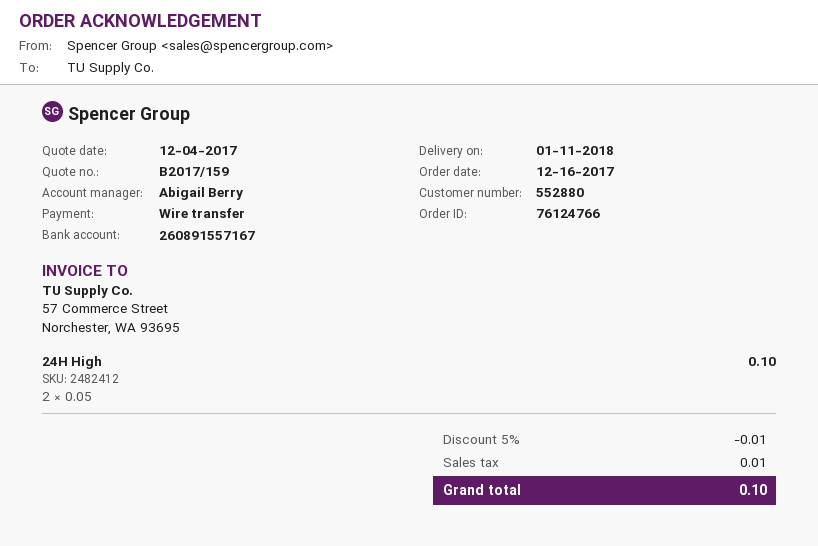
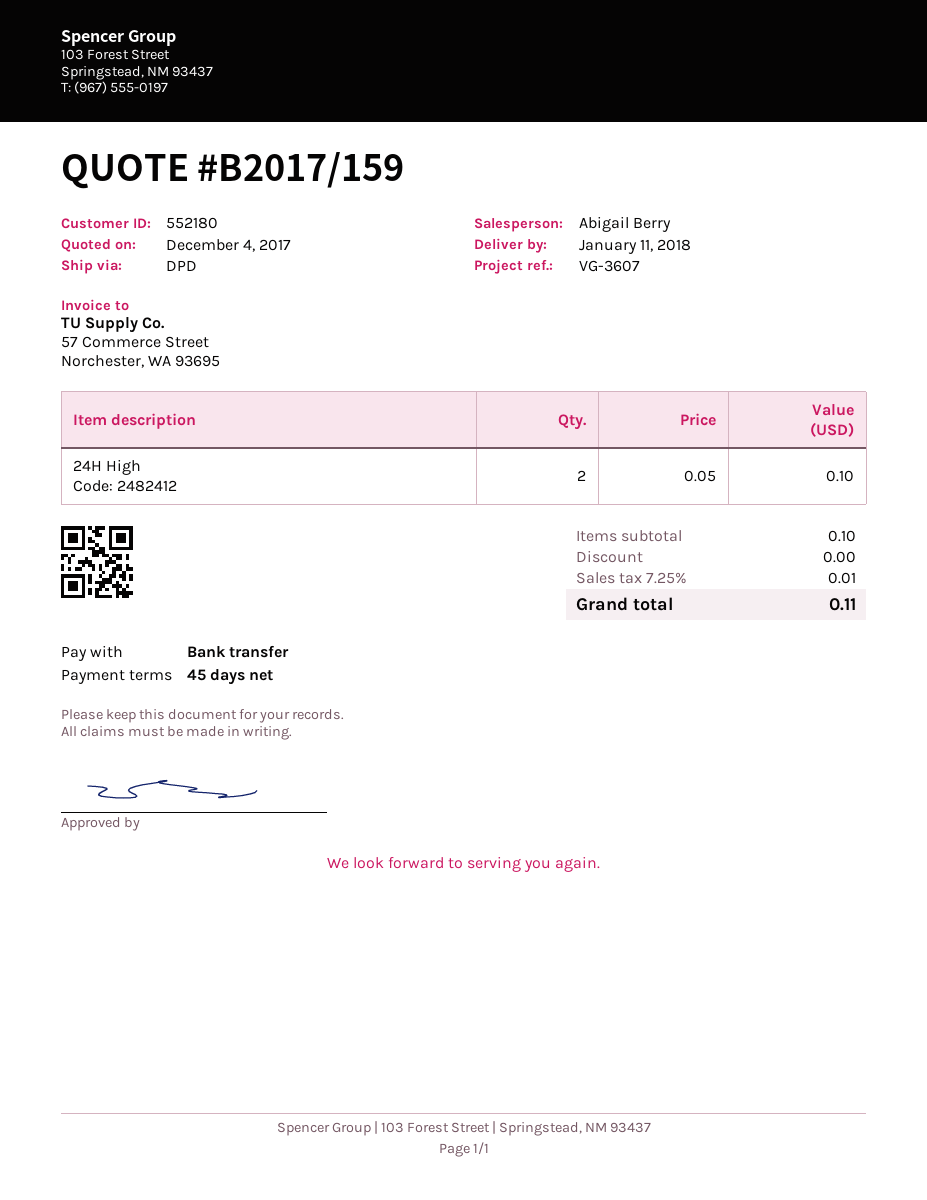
customer number: 552880 -> 552180
discount: 0.01 -> 0.00
total: 0.10 -> 0.11

